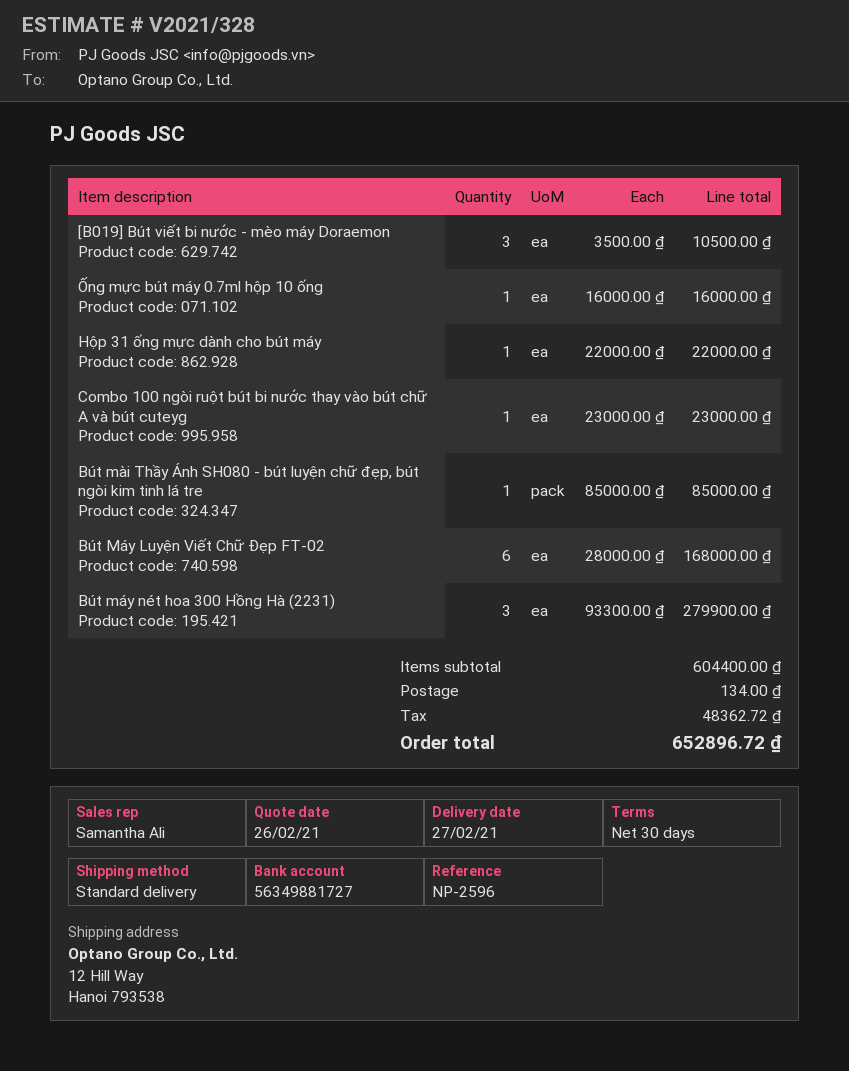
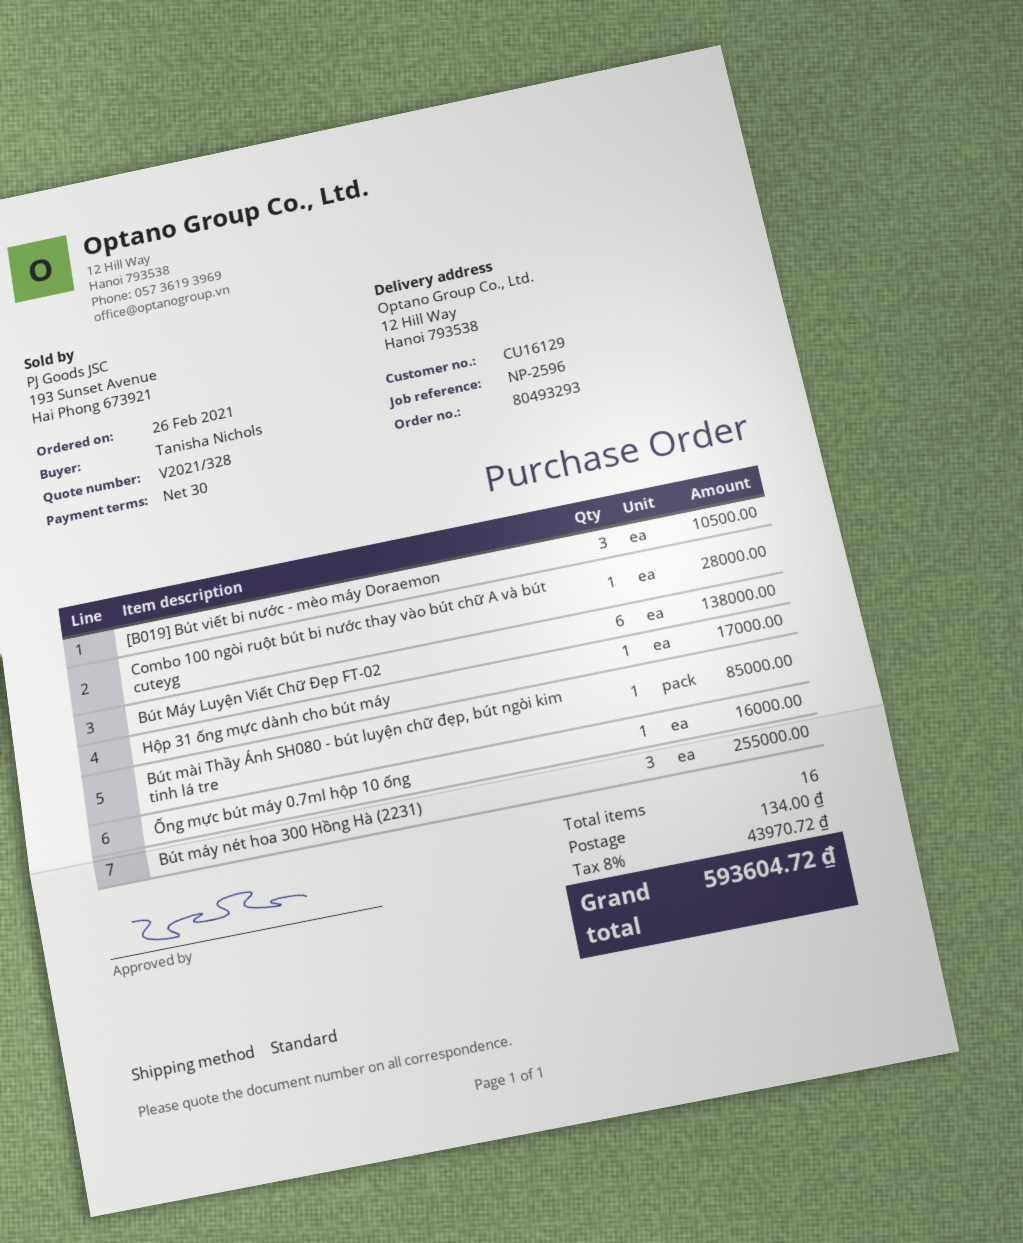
Hộp 31 ống mực dành cho bút máy: 1 for 22000.00 -> 1 for 17000.00
Combo 100 ngòi ruột bút bi nước thay vào bút chữ A và bút cuteyg: 1 for 23000.00 -> 1 for 28000.00
Bút Máy Luyện Viết Chữ Đẹp FT-02: 6 for 168000.00 -> 6 for 138000.00
Bút máy nét hoa 300 Hồng Hà (2231): 3 for 279900.00 -> 3 for 255000.00
tax: 48362.72 -> 43970.72
total: 652896.72 -> 593604.72

